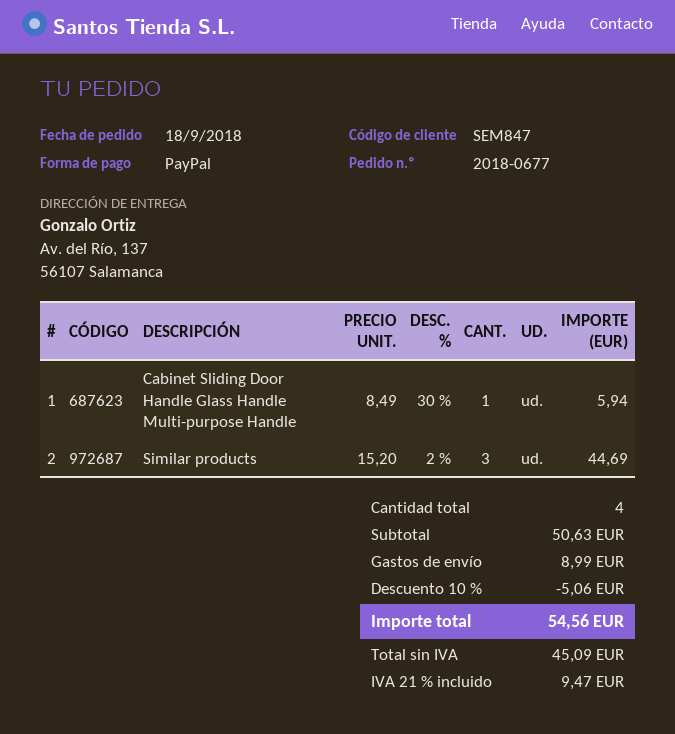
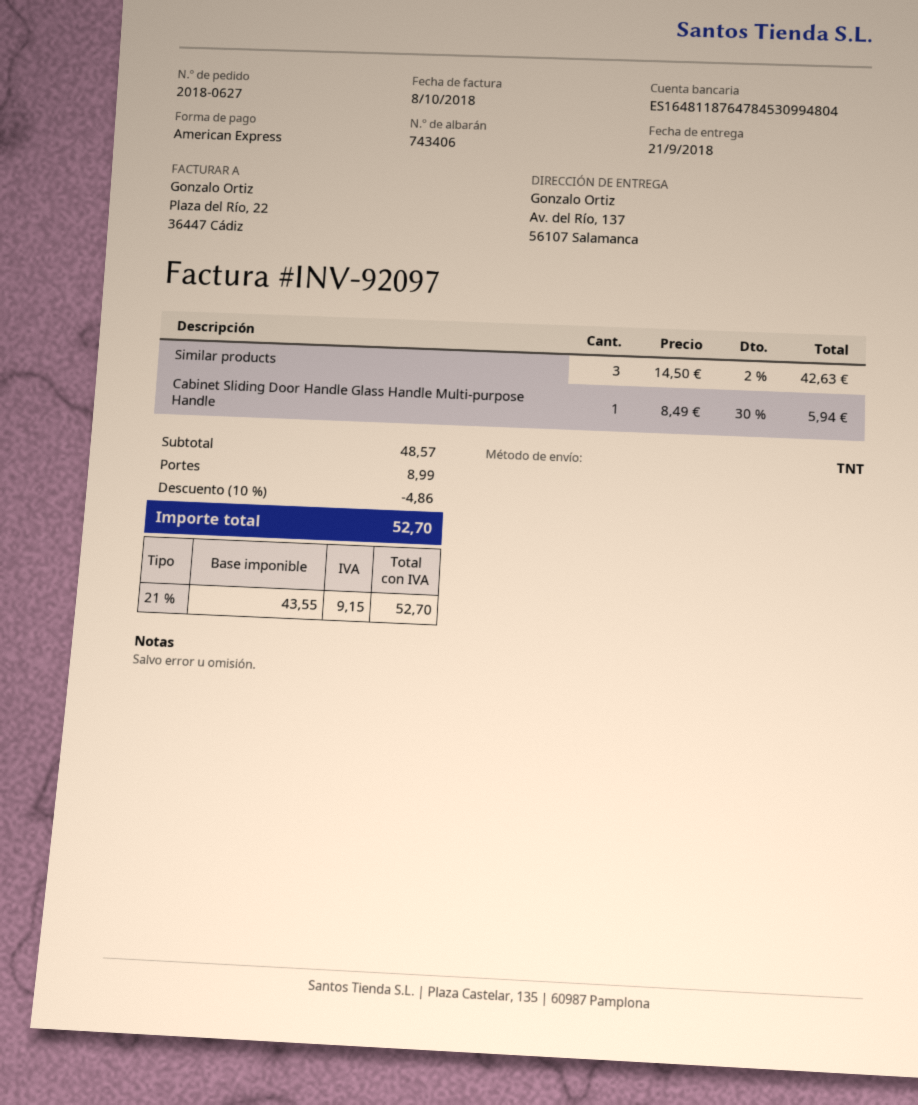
order number: 2018-0677 -> 2018-0627
payment method: PayPal -> American Express
Similar products: 3 x 15.20 - 2% = 44.69 -> 3 x 14.50 - 2% = 42.63
subtotal: 50.63 -> 48.57
discount: 10% = 5.06 -> 10% = 4.86
net: 45.09 -> 43.55
tax: 21% = 9.47 -> 21% = 9.15
total: 54.56 -> 52.70

